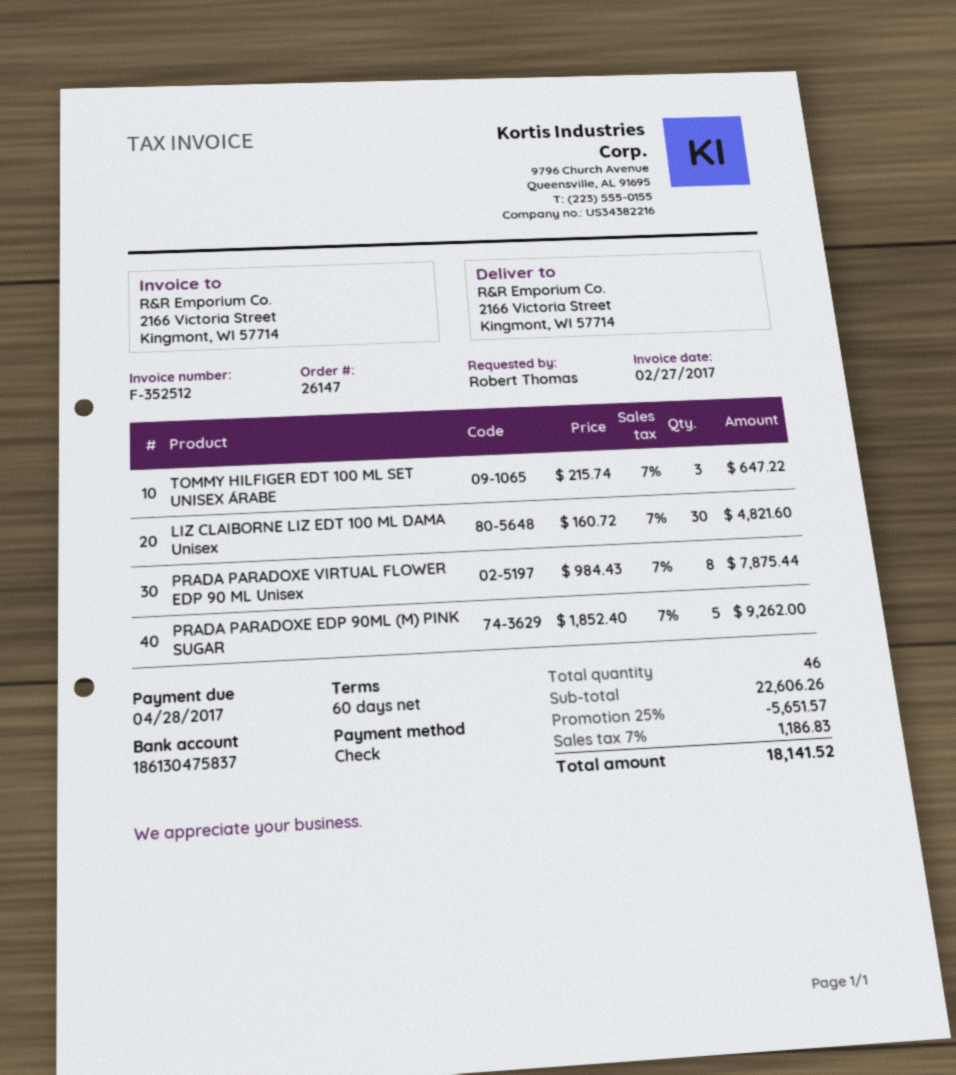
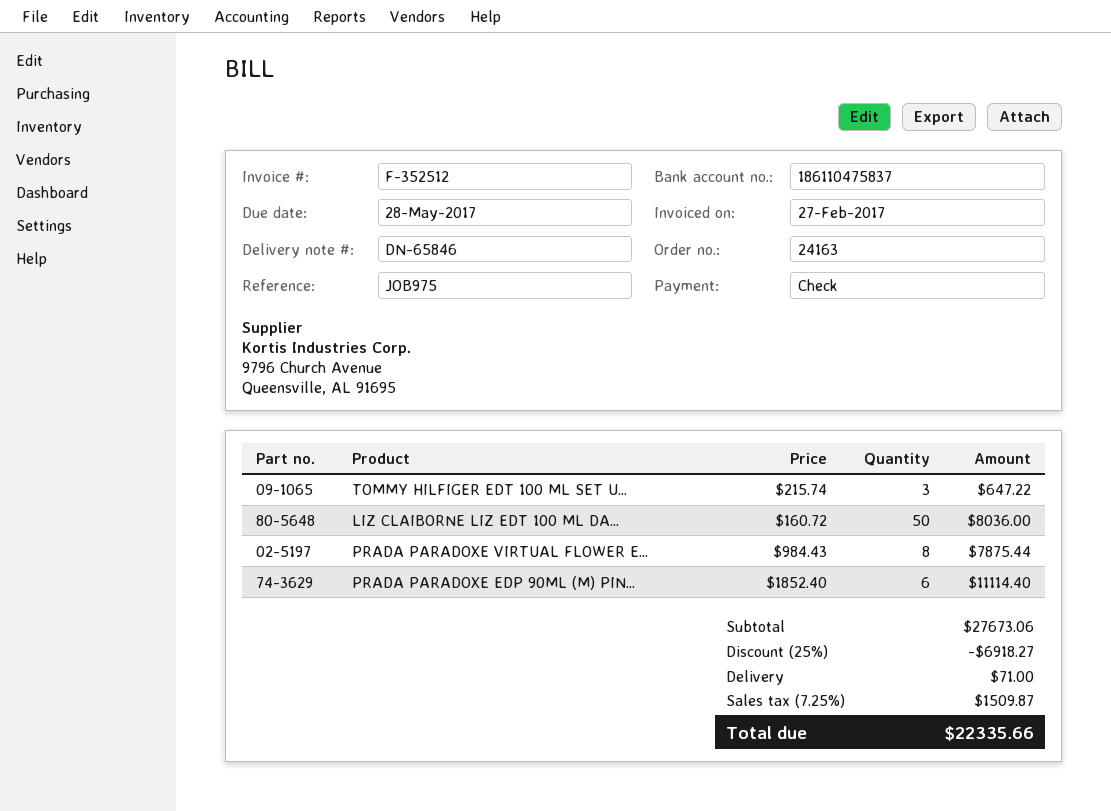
order number: 26147 -> 24163
due date: 2017-04-28 -> 2017-05-28
bank account: 186130475837 -> 186110475837
LIZ CLAIBORNE LIZ EDT 100 ML DAMA Unisex: 30 x 160.72 = 4821.60 -> 50 x 160.72 = 8036.00
PRADA PARADOXE EDP 90ML (M) PINK SUGAR: 5 x 1852.40 = 9262.00 -> 6 x 1852.40 = 11114.40
subtotal: 22606.26 -> 27673.06
discount: 25% = 5651.57 -> 25% = 6918.27
shipping: none -> 71.00
tax: 7% = 1186.83 -> 7.25% = 1509.87
total: 18141.52 -> 22335.66

